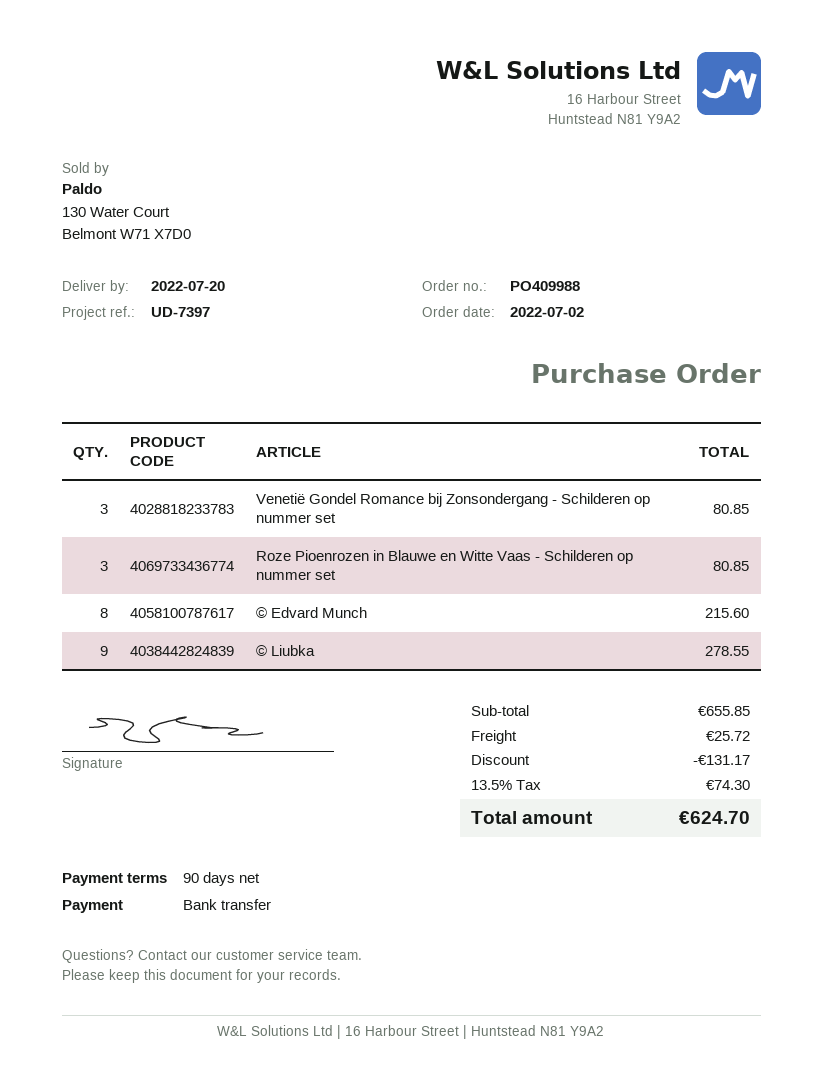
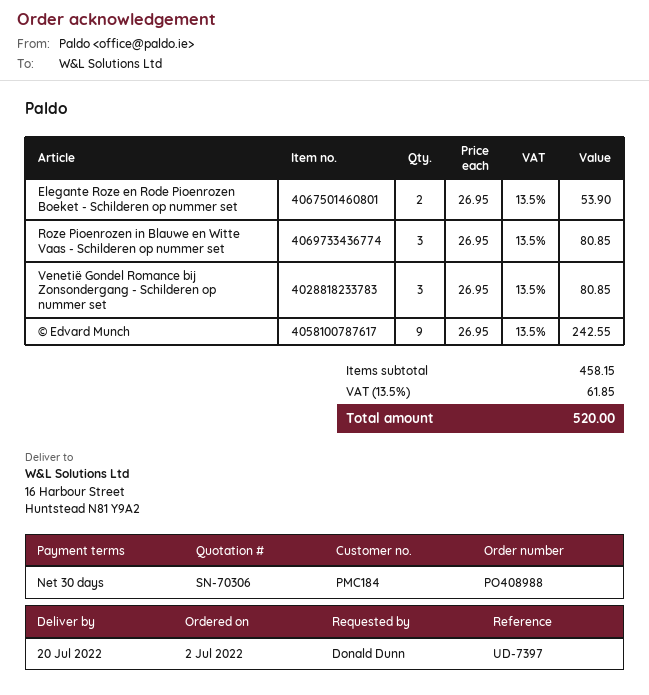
order number: PO409988 -> PO408988
payment terms: 90 days -> 30 days
© Edvard Munch: 8 for 215.60 -> 9 for 242.55
© Liubka: 9 for 278.55 -> none
Elegante Roze en Rode Pioenrozen Boeket - Schilderen op nummer set: none -> 2 for 53.90
subtotal: 655.85 -> 458.15
discount: 131.17 -> none
shipping: 25.72 -> none
tax: 13.5% = 74.30 -> 13.5% = 61.85
total: 624.70 -> 520.00

